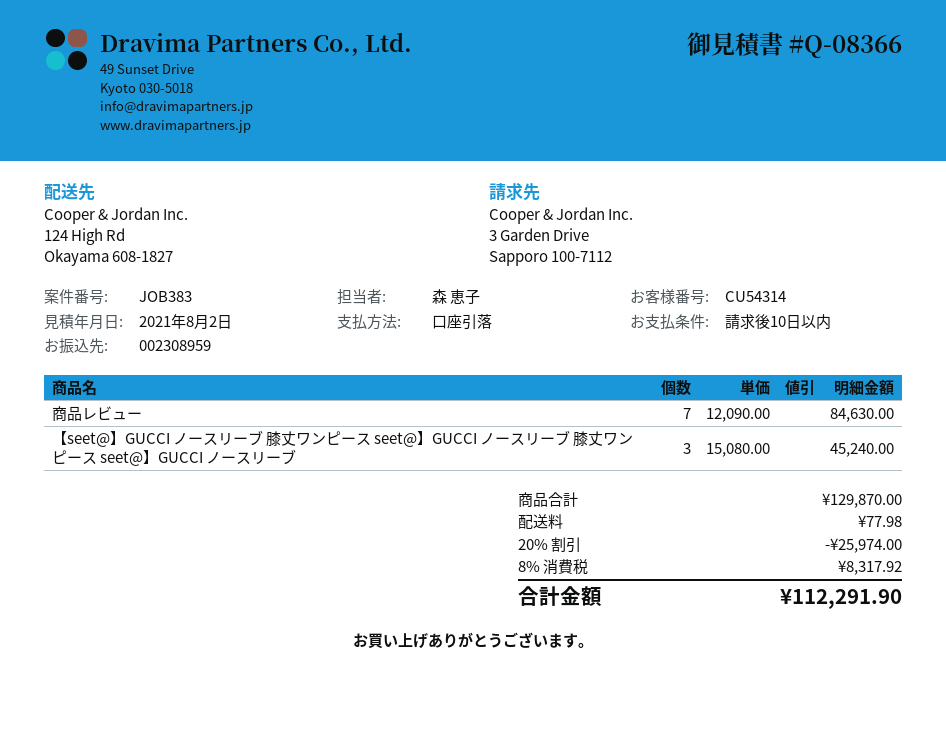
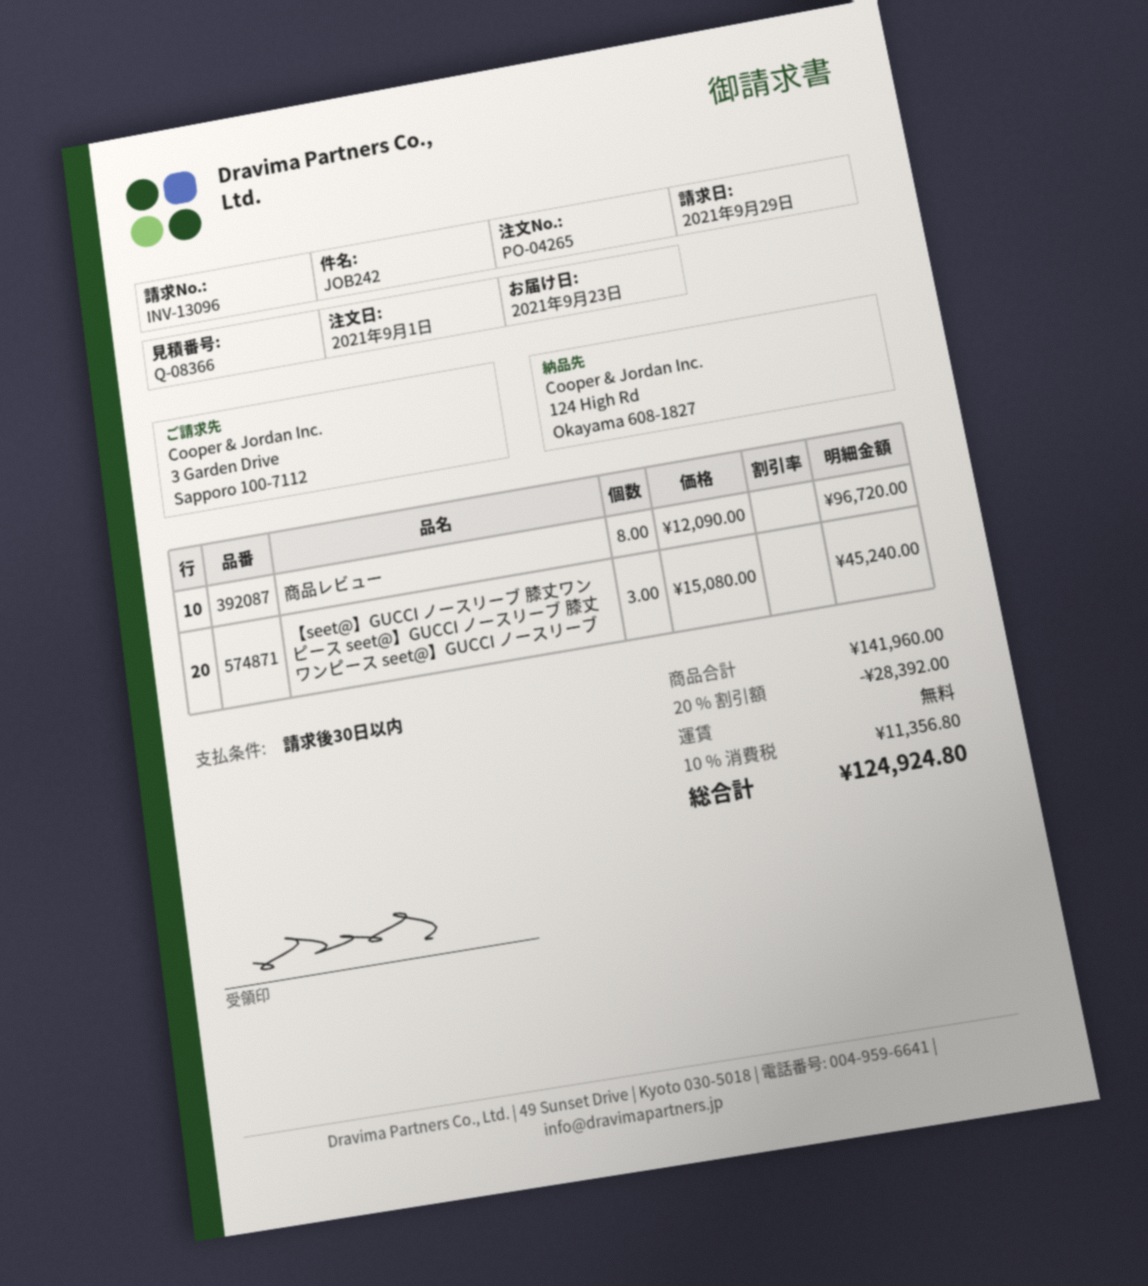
payment terms: 10 days -> 30 days
reference: JOB383 -> JOB242
商品レビュー: 7 x 12090.00 = 84630.00 -> 8 x 12090.00 = 96720.00
subtotal: 129870.00 -> 141960.00
discount: 20% = 25974.00 -> 20% = 28392.00
shipping: 77.98 -> 0.00
tax: 8% = 8317.92 -> 10% = 11356.80
total: 112291.90 -> 124924.80

